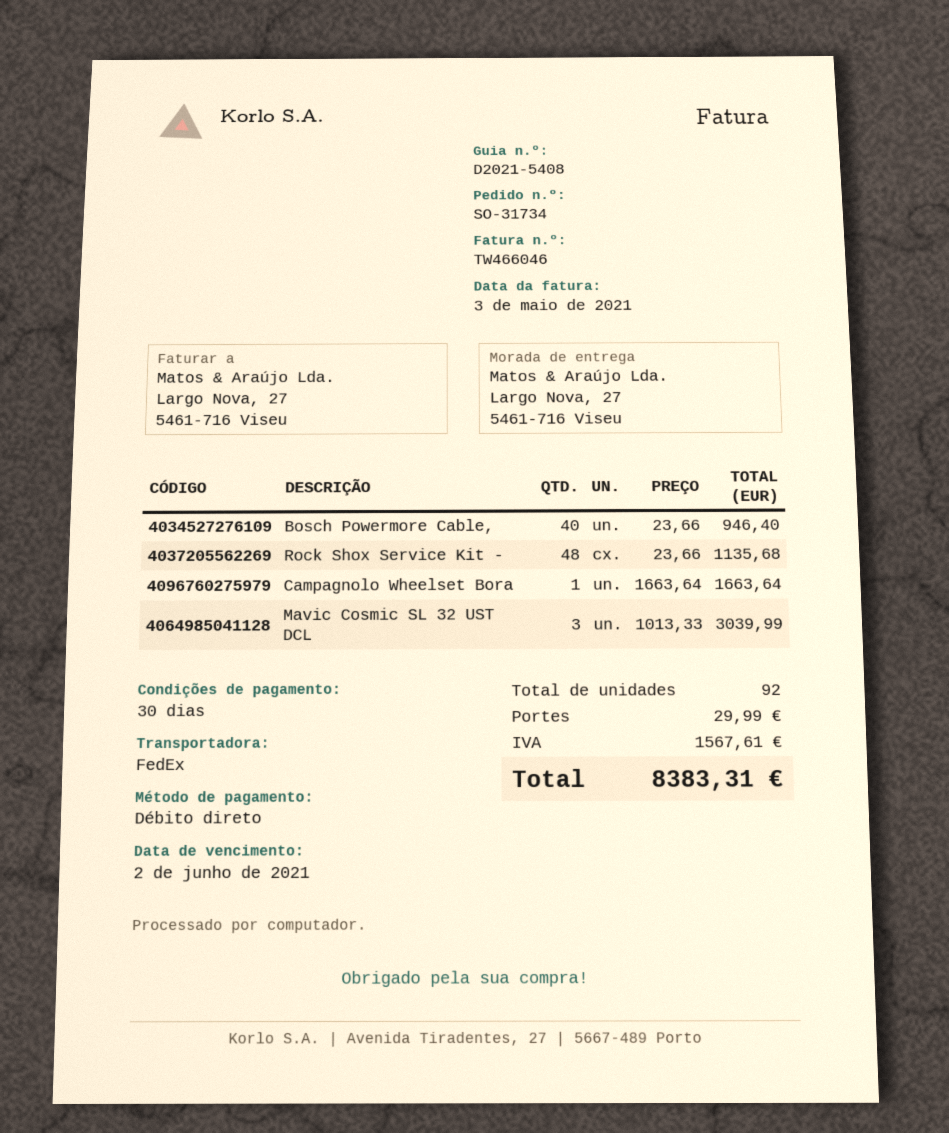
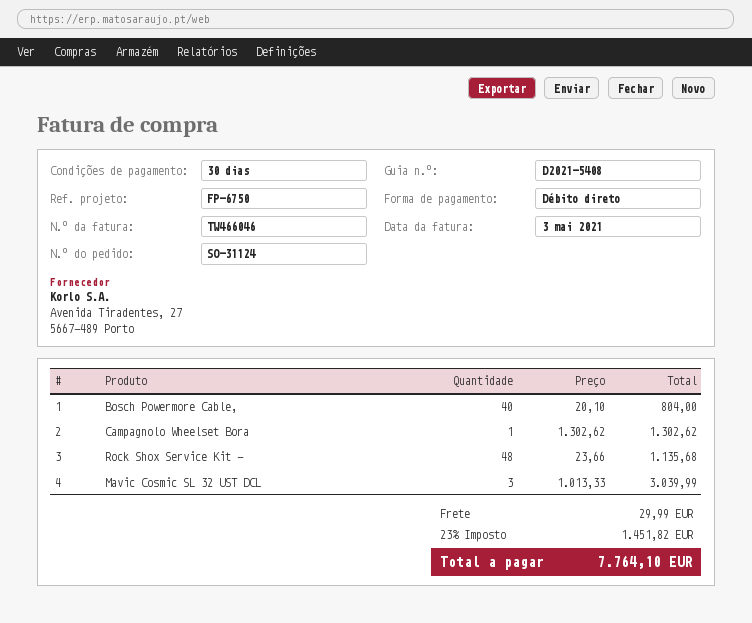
order number: SO-31734 -> SO-31124
Bosch Powermore Cable,: 40 x 23.66 = 946.40 -> 40 x 20.10 = 804.00
Campagnolo Wheelset Bora: 1 x 1663.64 = 1663.64 -> 1 x 1302.62 = 1302.62
tax: 1567.61 -> 1451.82
total: 8383.31 -> 7764.10

